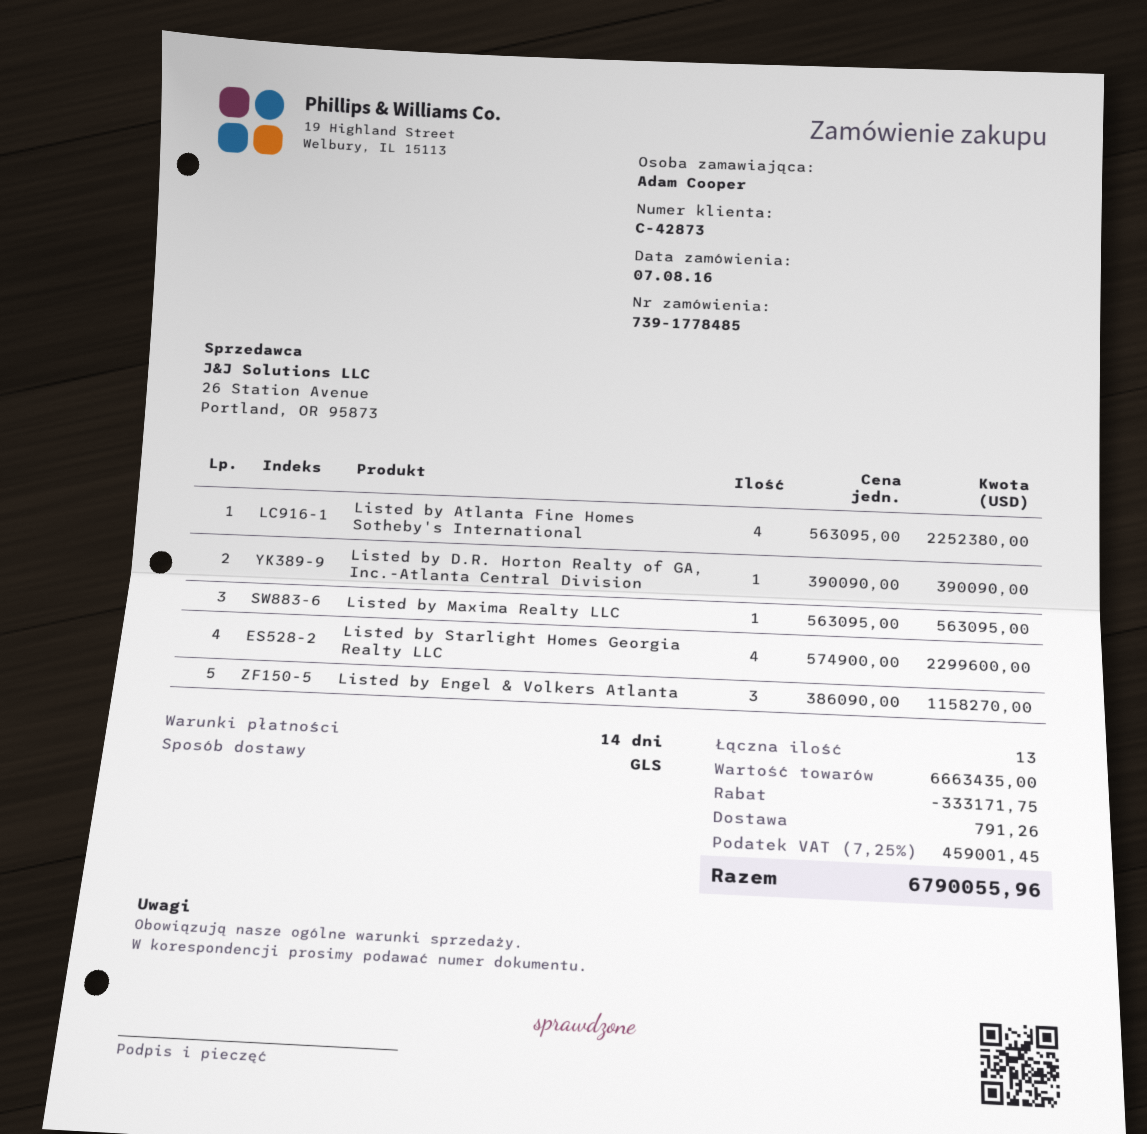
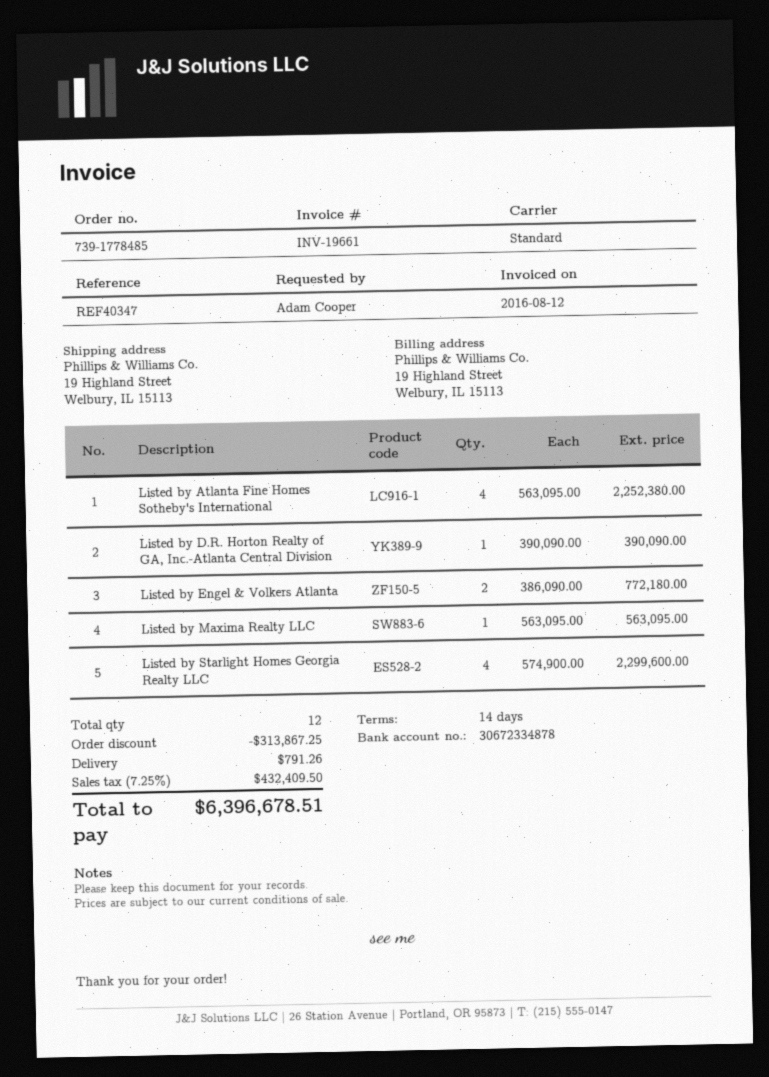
shipping method: GLS -> standard
Listed by Engel & Volkers Atlanta: 3 x 386090.00 = 1158270.00 -> 2 x 386090.00 = 772180.00
total quantity: 13 -> 12
discount: 333171.75 -> 313867.25
tax: 7.25% = 459001.45 -> 7.25% = 432409.50
total: 6790055.96 -> 6396678.51

